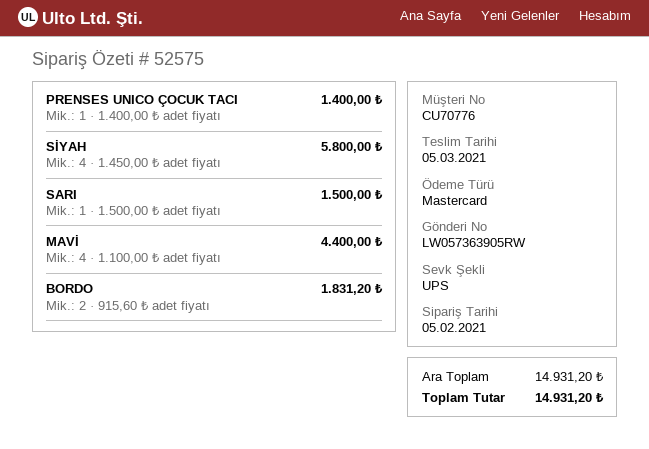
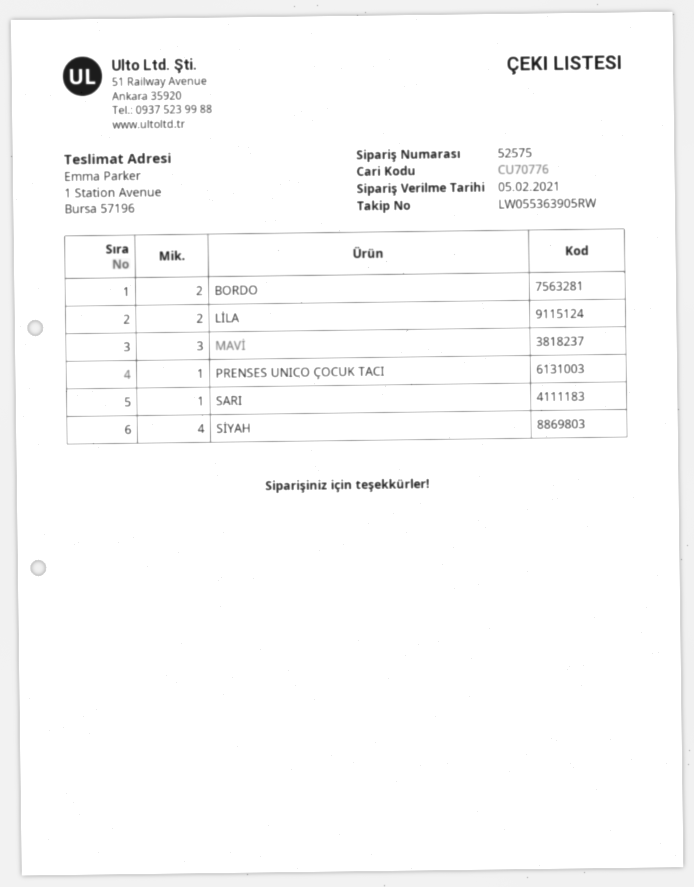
tracking number: LW057363905RW -> LW055363905RW
MAVİ: 4 -> 3
LİLA: none -> 2

